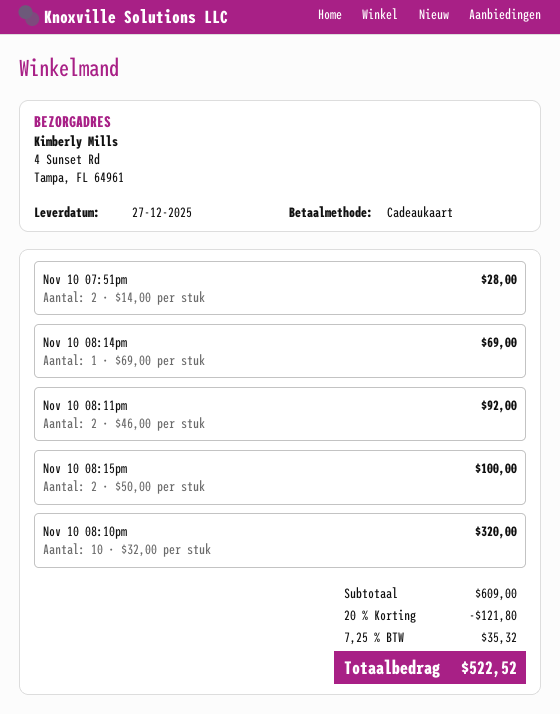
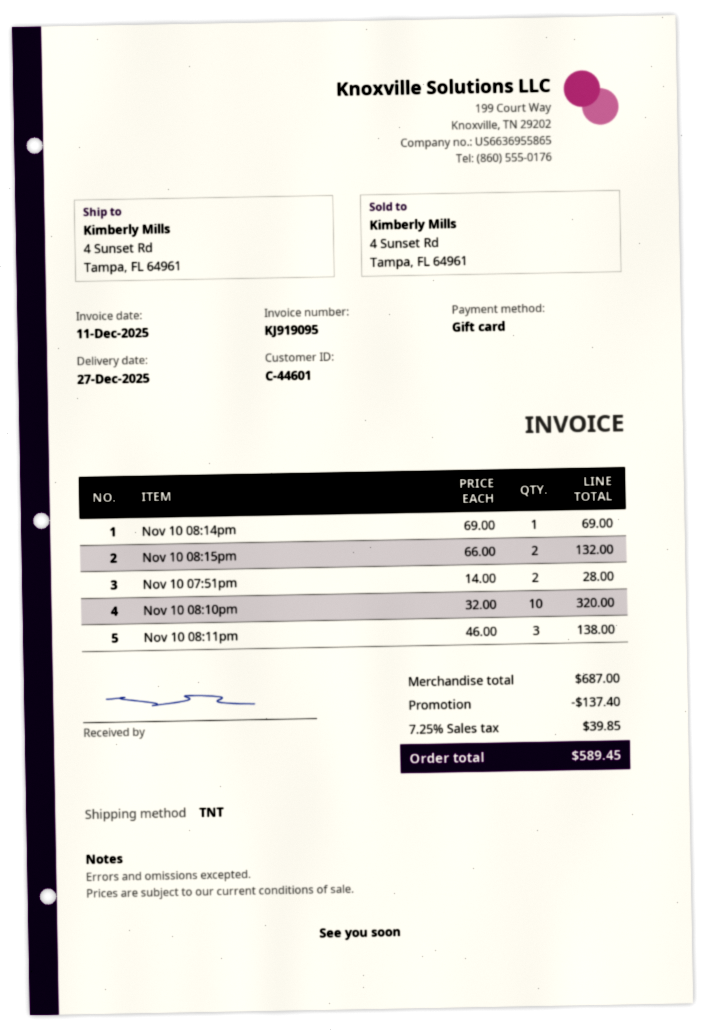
Nov 10 08:11pm: 2 x 46.00 = 92.00 -> 3 x 46.00 = 138.00
Nov 10 08:15pm: 2 x 50.00 = 100.00 -> 2 x 66.00 = 132.00
subtotal: 609.00 -> 687.00
discount: 121.80 -> 137.40
tax: 7.25% = 35.32 -> 7.25% = 39.85
total: 522.52 -> 589.45

